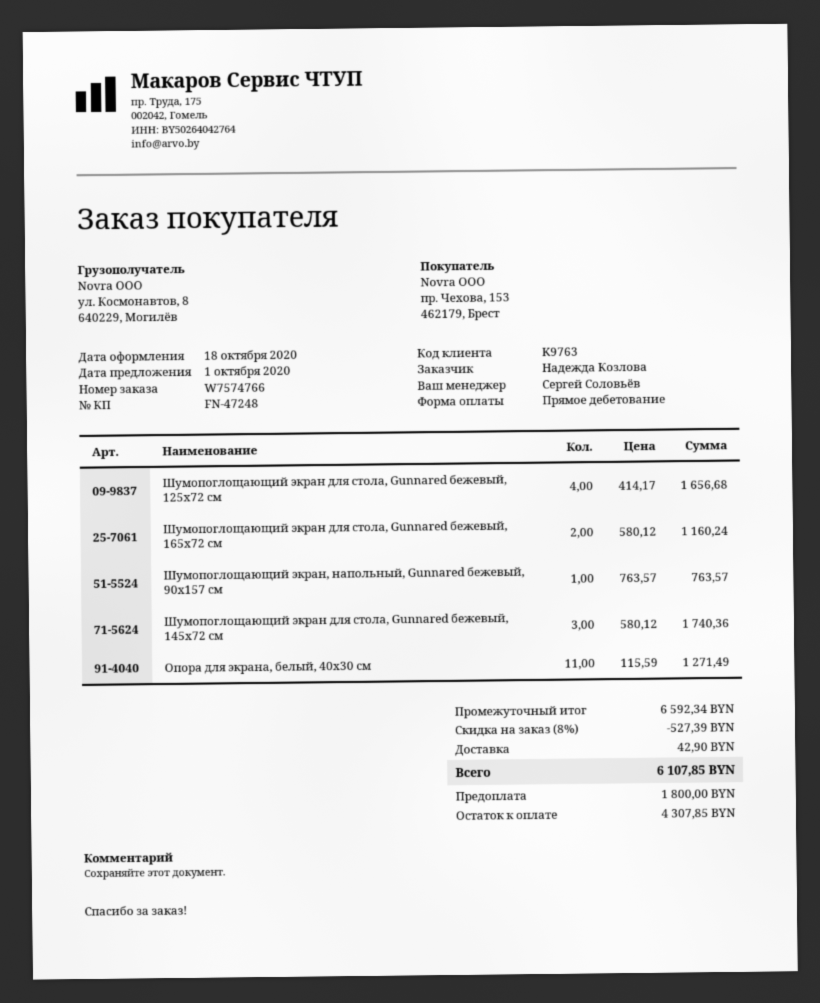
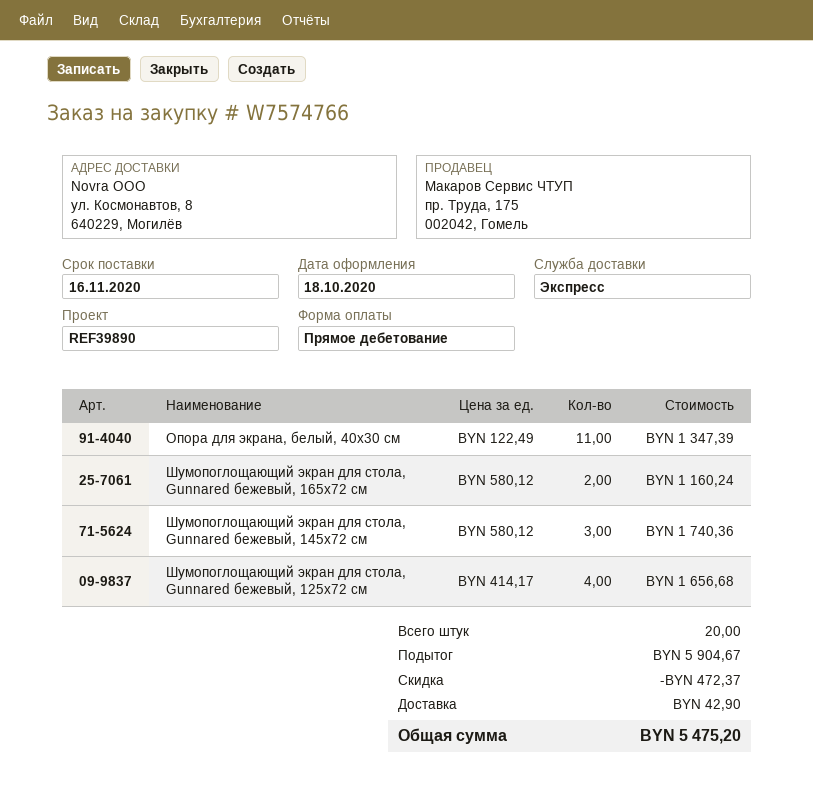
Шумопоглощающий экран, напольный, Gunnared бежевый, 90x157 см: 1 x 763.57 = 763.57 -> none
Опора для экрана, белый, 40x30 см: 11 x 115.59 = 1271.49 -> 11 x 122.49 = 1347.39
subtotal: 6592.34 -> 5904.67
discount: 527.39 -> 472.37
total: 6107.85 -> 5475.20

